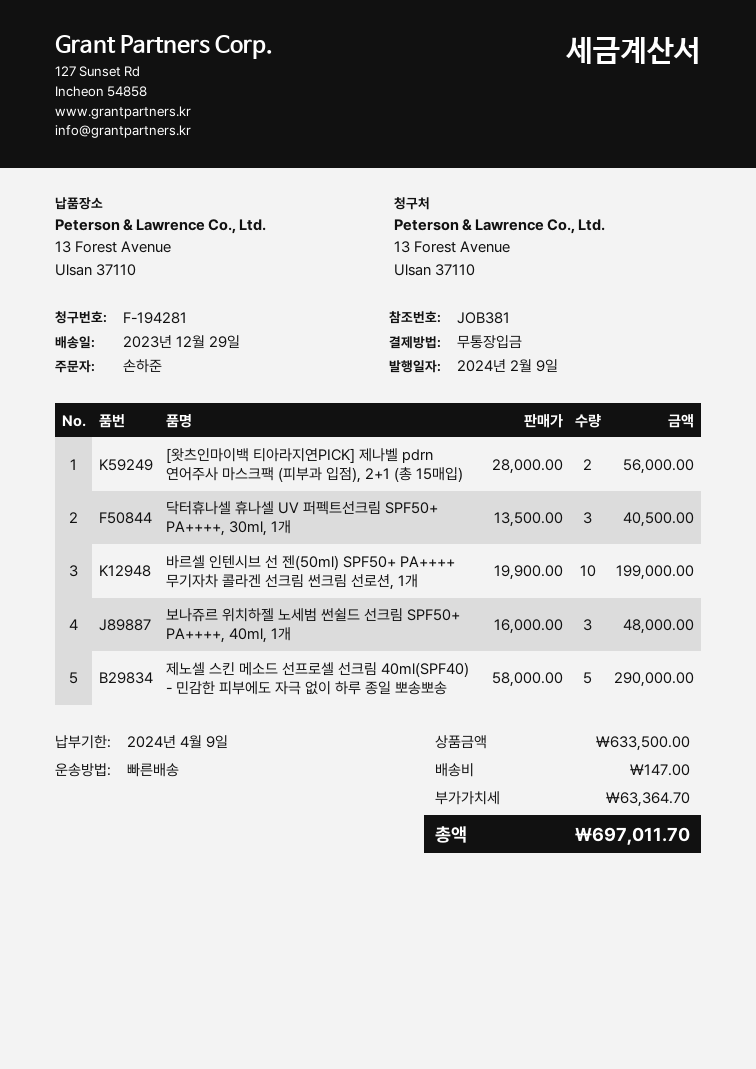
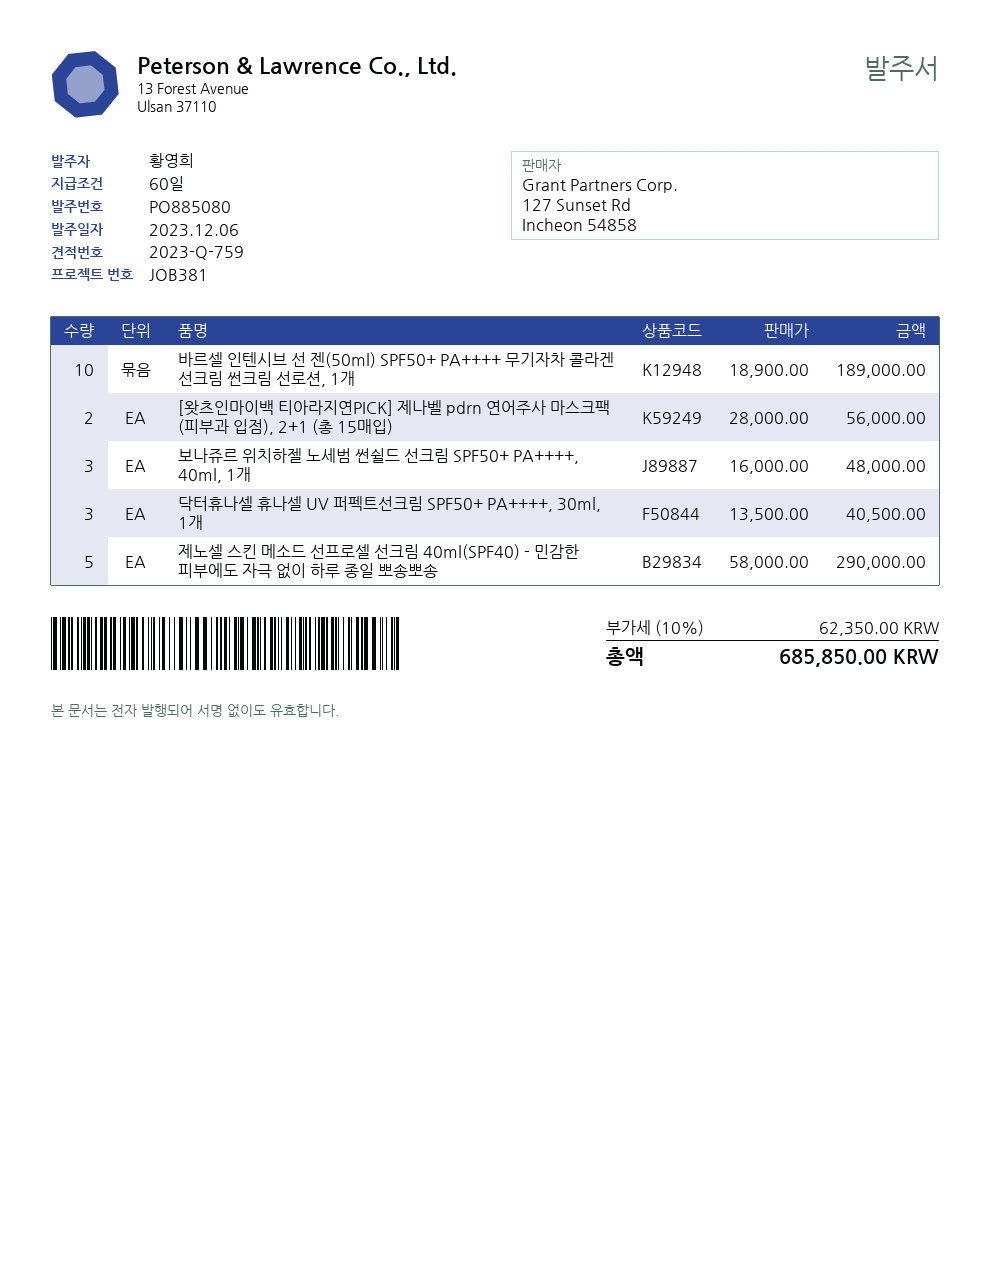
ordered by: 손하준 -> 황영희
바르셀 인텐시브 선 젠(50ml) SPF50+ PA++++ 무기자차 콜라겐 선크림 썬크림 선로션, 1개: 10 x 19900.00 = 199000.00 -> 10 x 18900.00 = 189000.00
shipping: 147.00 -> none
tax: 63364.70 -> 62350.00
total: 697011.70 -> 685850.00

